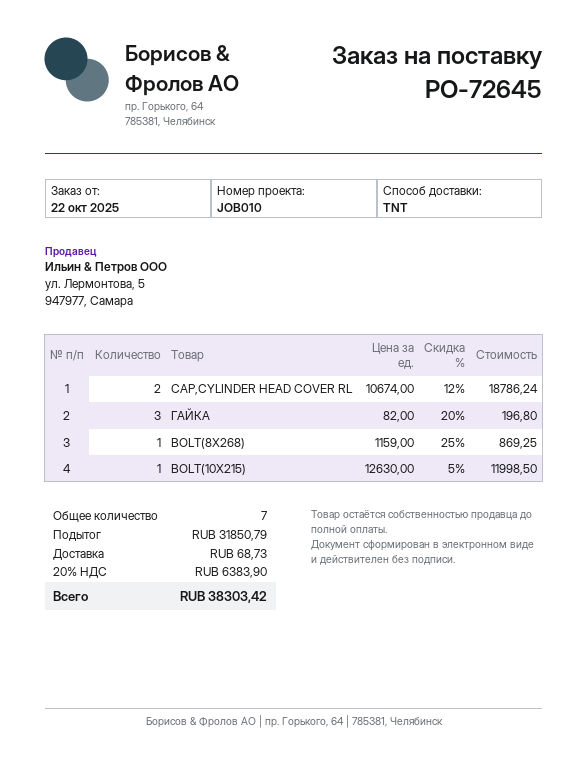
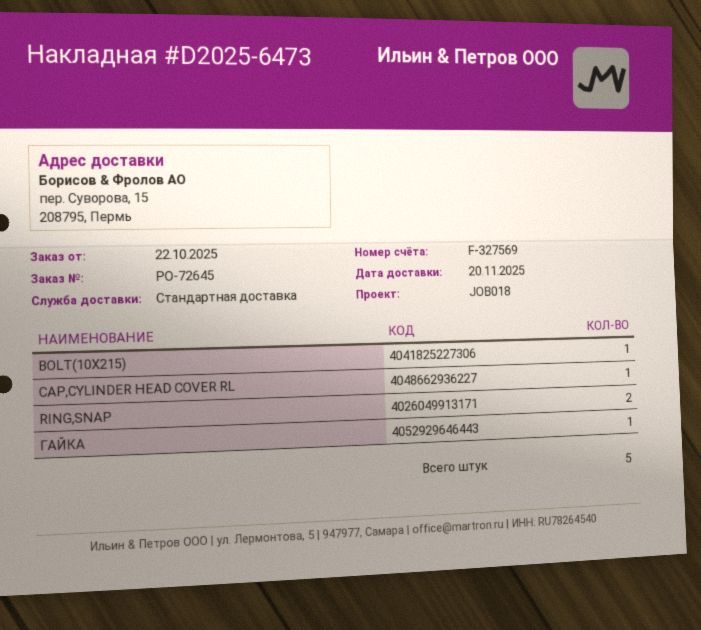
reference: JOB010 -> JOB018
shipping method: TNT -> standard
CAP,CYLINDER HEAD COVER RL: 2 -> 1
ГАЙКА: 3 -> 1
BOLT(8X268): 1 -> none
RING,SNAP: none -> 2
total quantity: 7 -> 5

